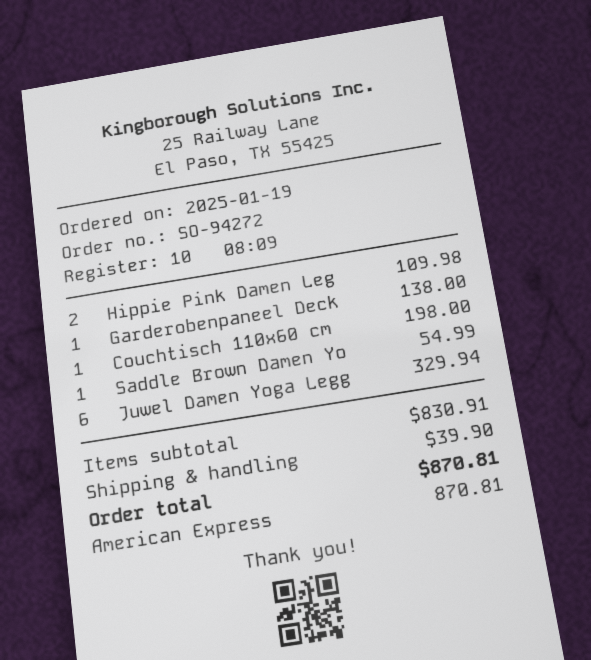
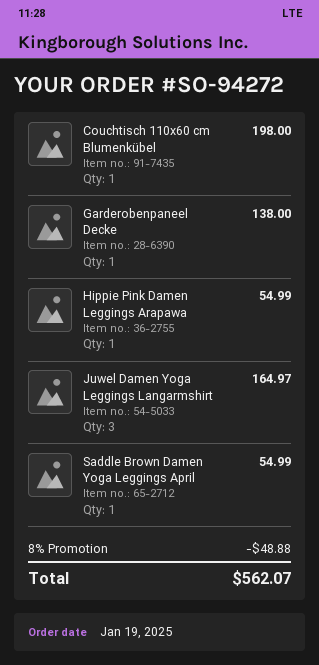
Hippie Pink Damen Leg: 2 for 109.98 -> 1 for 54.99
Juwel Damen Yoga Legg: 6 for 329.94 -> 3 for 164.97
discount: none -> 8% = 48.88
shipping: 39.90 -> none
total: 870.81 -> 562.07

